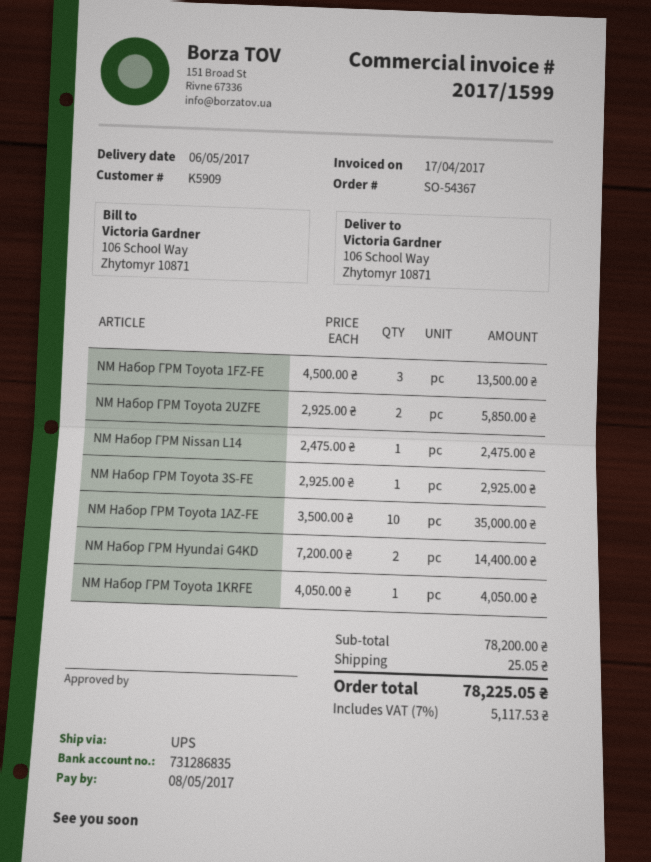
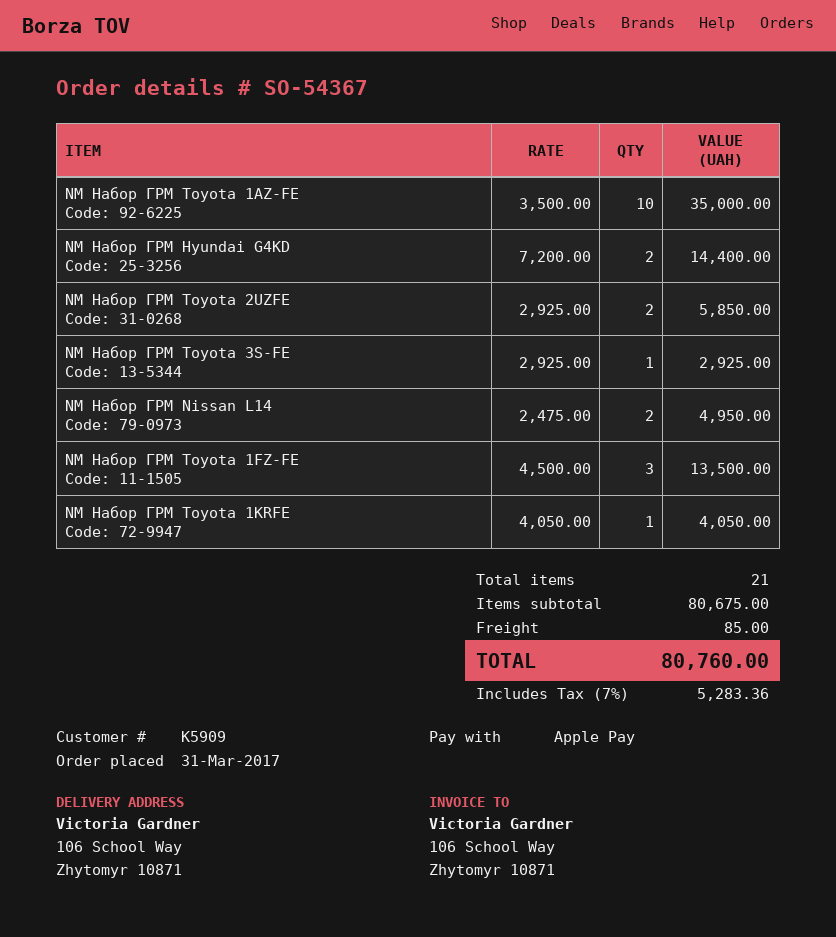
NM Набор ГРМ Nissan L14: 1 x 2475.00 = 2475.00 -> 2 x 2475.00 = 4950.00
subtotal: 78200.00 -> 80675.00
shipping: 25.05 -> 85.00
tax: 7% = 5117.53 -> 7% = 5283.36
total: 78225.05 -> 80760.00

